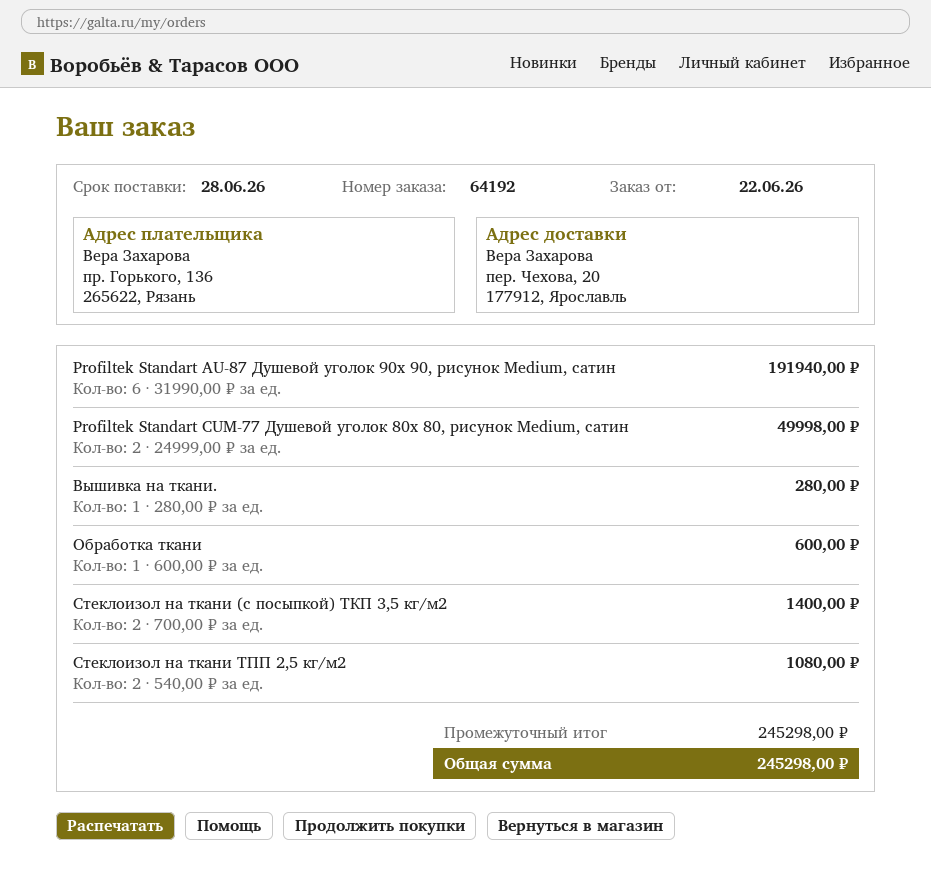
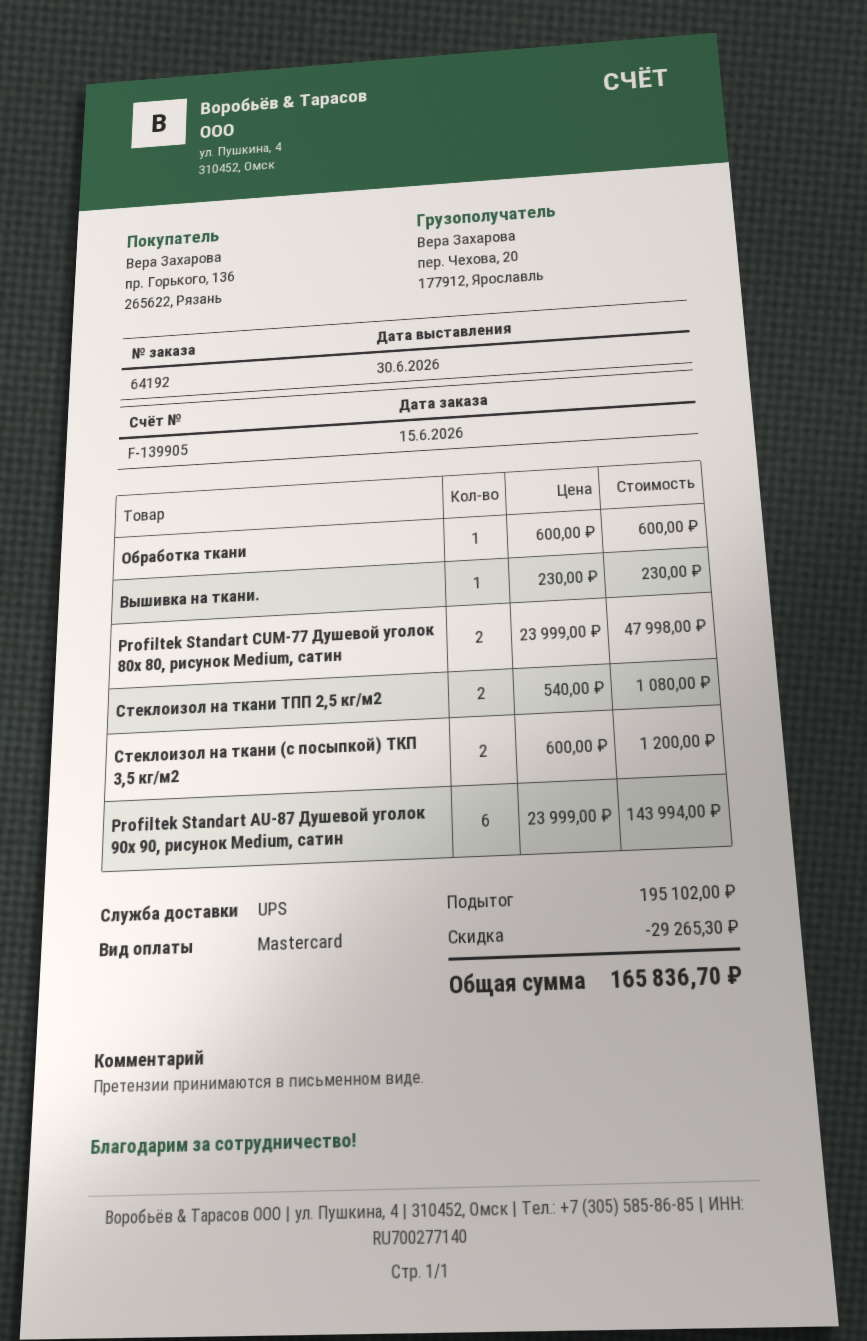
order date: 2026-06-22 -> 2026-06-15
Profiltek Standart AU-87 Душевой уголок 90х 90, рисунок Medium, сатин: 6 x 31990.00 = 191940.00 -> 6 x 23999.00 = 143994.00
Profiltek Standart CUM-77 Душевой уголок 80х 80, рисунок Medium, сатин: 2 x 24999.00 = 49998.00 -> 2 x 23999.00 = 47998.00
Вышивка на ткани.: 1 x 280.00 = 280.00 -> 1 x 230.00 = 230.00
Стеклоизол на ткани (с посыпкой) ТКП 3,5 кг/м2: 2 x 700.00 = 1400.00 -> 2 x 600.00 = 1200.00
subtotal: 245298.00 -> 195102.00
discount: none -> 29265.30
total: 245298.00 -> 165836.70

